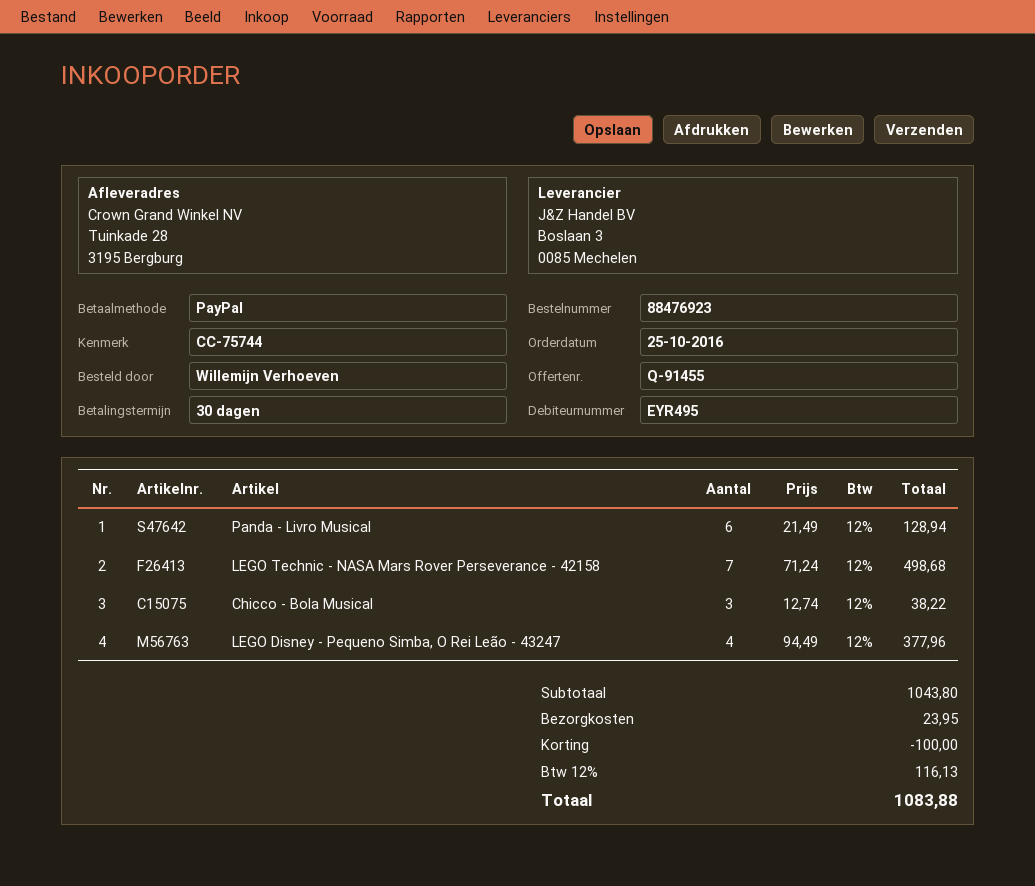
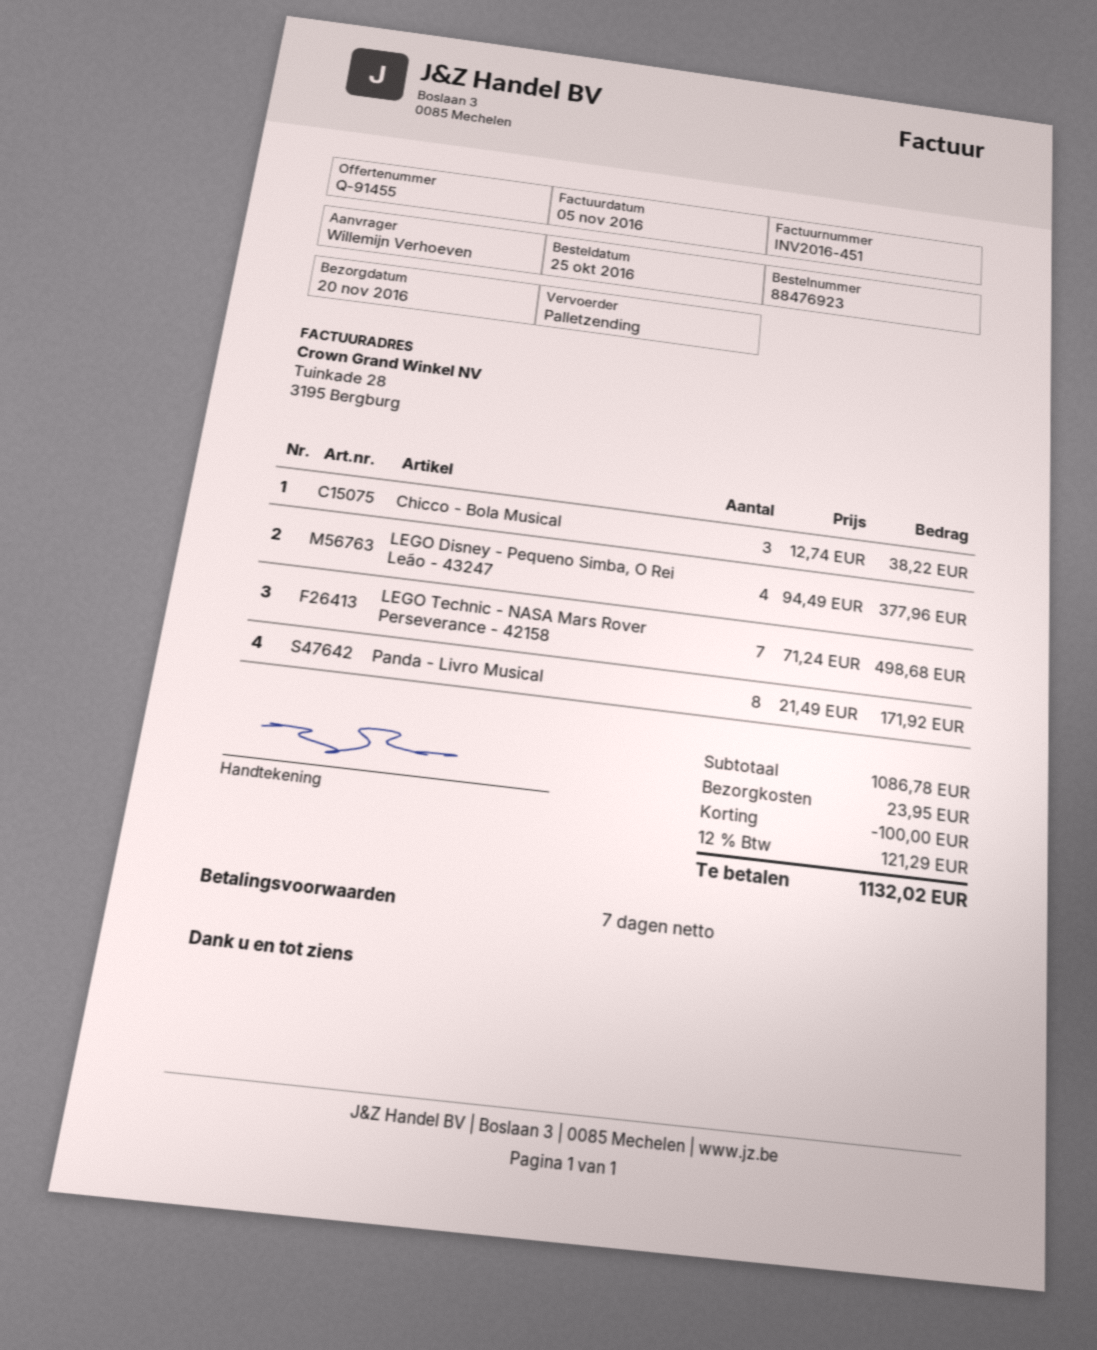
payment terms: 30 days -> 7 days
Panda - Livro Musical: 6 x 21.49 = 128.94 -> 8 x 21.49 = 171.92
subtotal: 1043.80 -> 1086.78
tax: 12% = 116.13 -> 12% = 121.29
total: 1083.88 -> 1132.02

